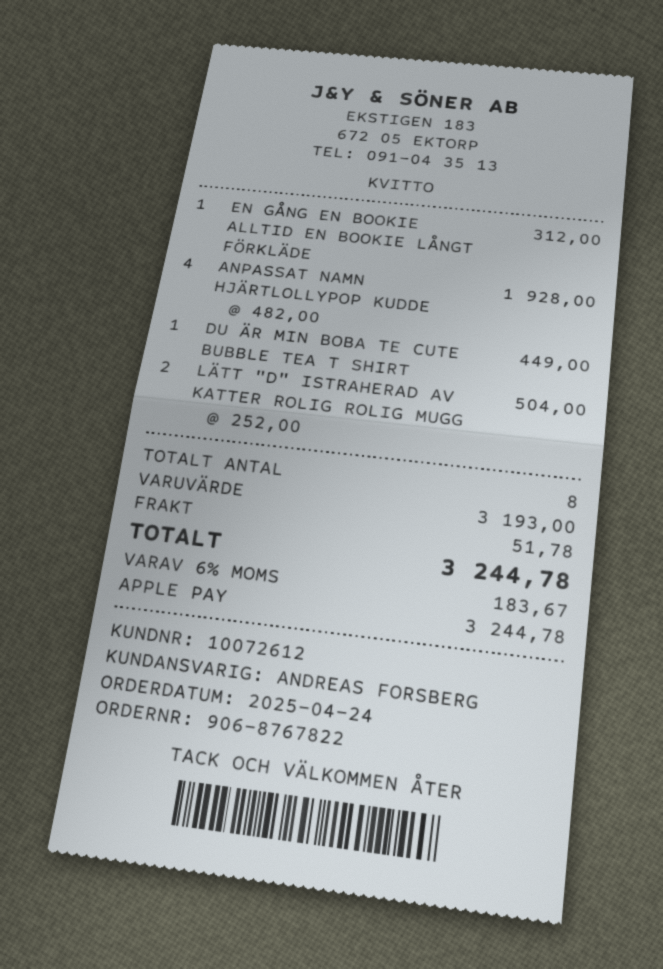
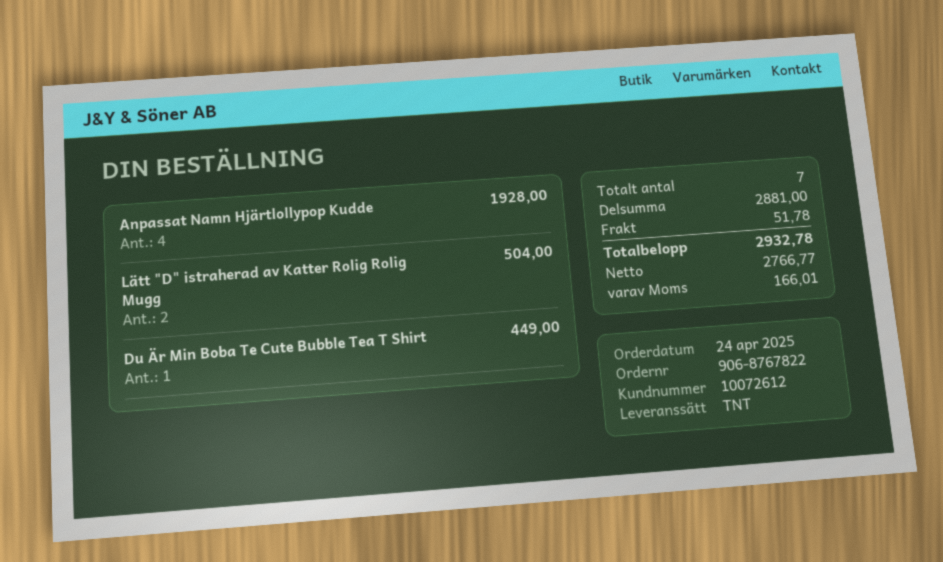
EN GÅNG EN BOOKIE ALLTID EN BOOKIE LÅNGT FÖRKLÄDE: 1 for 312.00 -> none
total quantity: 8 -> 7
subtotal: 3193.00 -> 2881.00
tax: 183.67 -> 166.01
total: 3244.78 -> 2932.78

